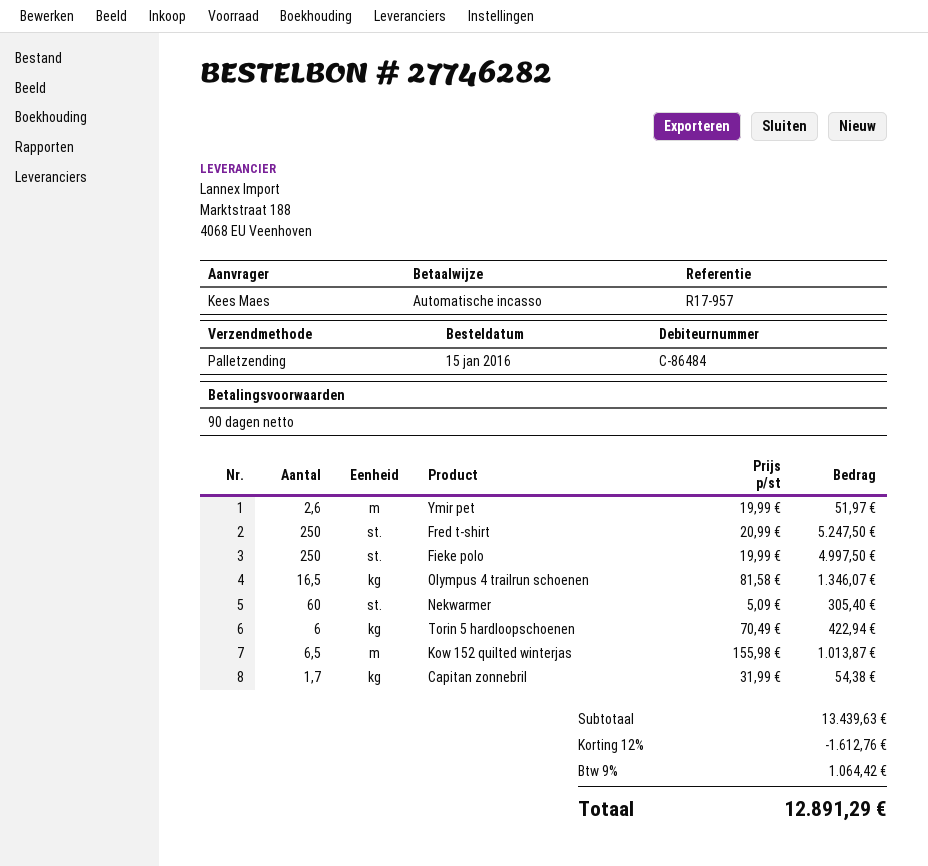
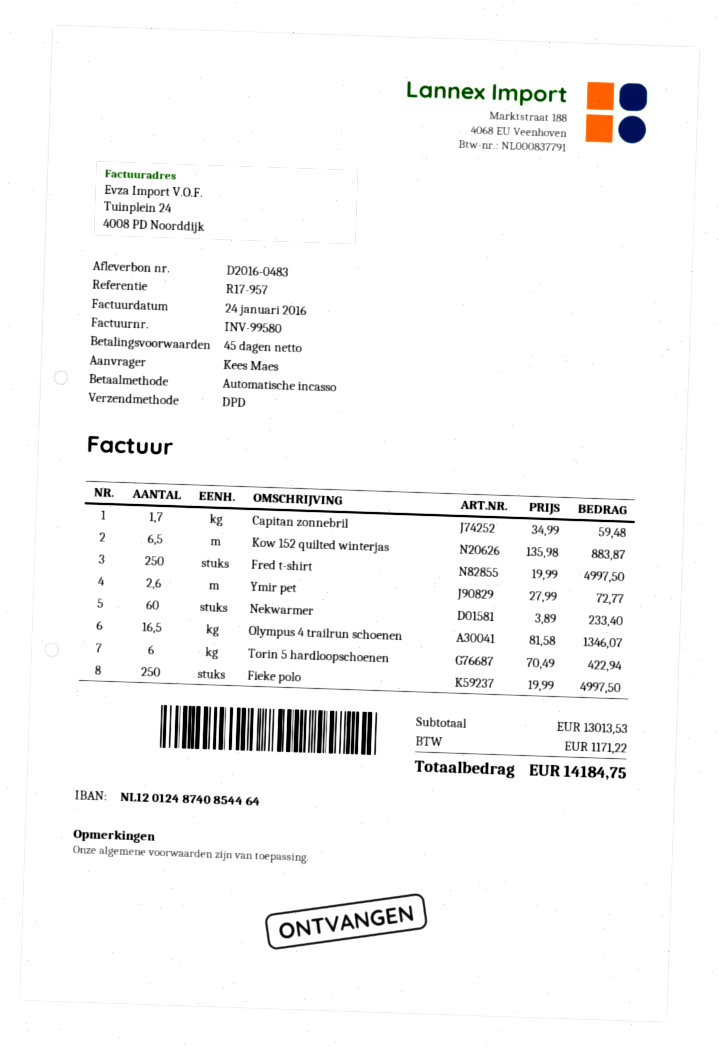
payment terms: 90 days -> 45 days
shipping method: pallet freight -> DPD
Ymir pet: 2.6 x 19.99 = 51.97 -> 2.6 x 27.99 = 72.77
Fred t-shirt: 250 x 20.99 = 5247.50 -> 250 x 19.99 = 4997.50
Nekwarmer: 60 x 5.09 = 305.40 -> 60 x 3.89 = 233.40
Kow 152 quilted winterjas: 6.5 x 155.98 = 1013.87 -> 6.5 x 135.98 = 883.87
Capitan zonnebril: 1.7 x 31.99 = 54.38 -> 1.7 x 34.99 = 59.48
subtotal: 13439.63 -> 13013.53
discount: 12% = 1612.76 -> none
tax: 1064.42 -> 1171.22
total: 12891.29 -> 14184.75

